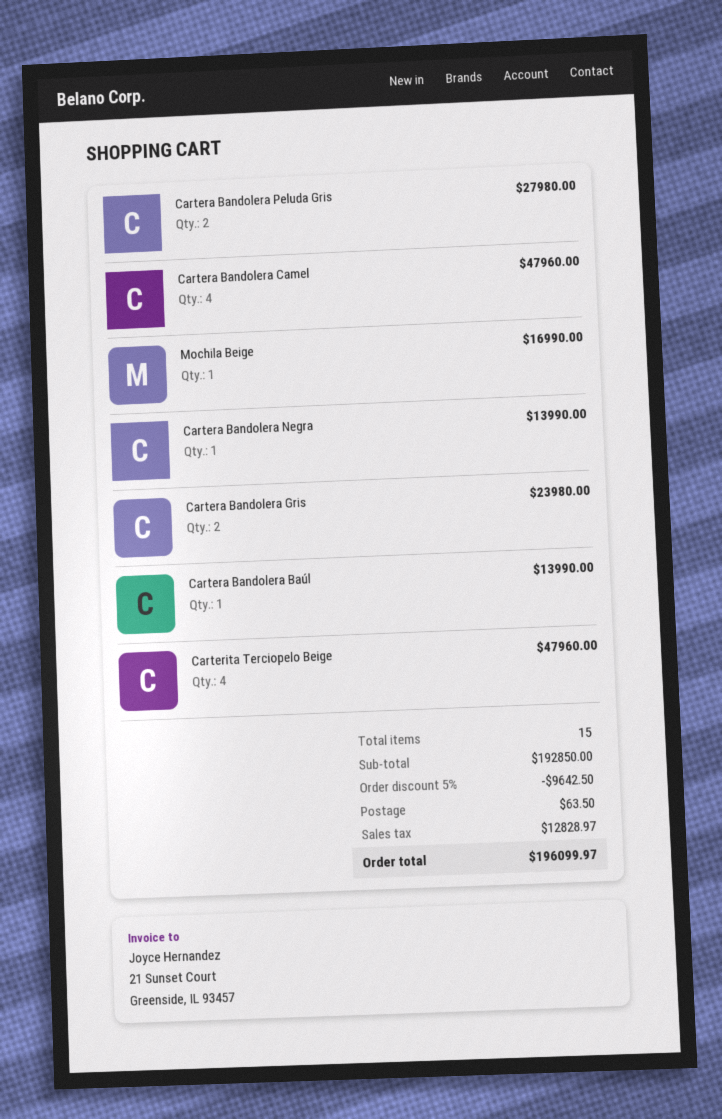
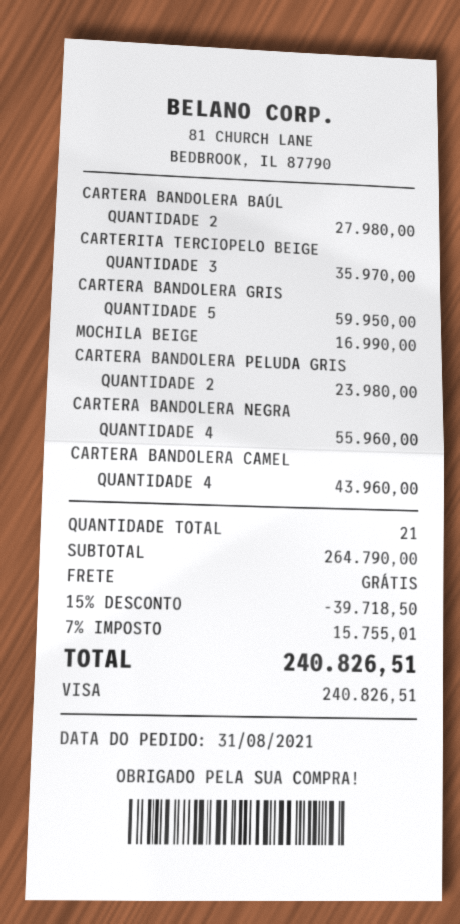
Cartera Bandolera Peluda Gris: 2 for 27980.00 -> 2 for 23980.00
Cartera Bandolera Camel: 4 for 47960.00 -> 4 for 43960.00
Cartera Bandolera Negra: 1 for 13990.00 -> 4 for 55960.00
Cartera Bandolera Gris: 2 for 23980.00 -> 5 for 59950.00
Cartera Bandolera Baúl: 1 for 13990.00 -> 2 for 27980.00
Carterita Terciopelo Beige: 4 for 47960.00 -> 3 for 35970.00
total quantity: 15 -> 21
subtotal: 192850.00 -> 264790.00
discount: 5% = 9642.50 -> 15% = 39718.50
shipping: 63.50 -> 0.00
tax: 12828.97 -> 15755.01
total: 196099.97 -> 240826.51

